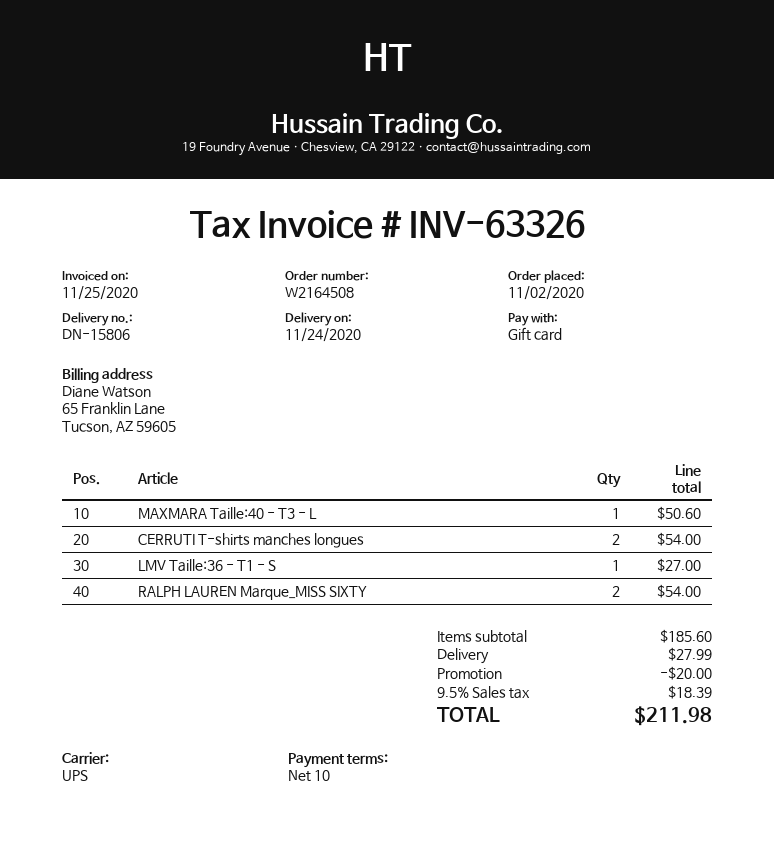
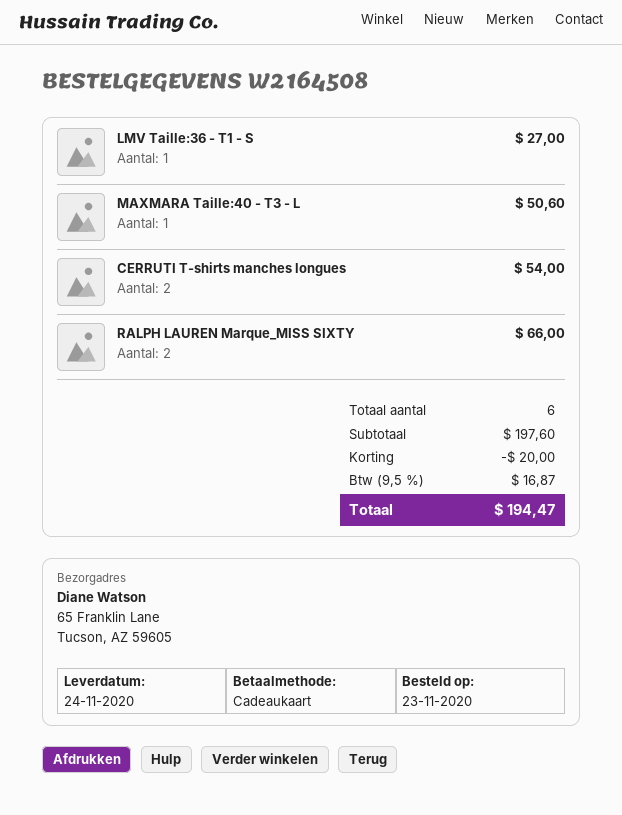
order date: 2020-11-02 -> 2020-11-23
RALPH LAUREN Marque_MISS SIXTY: 2 for 54.00 -> 2 for 66.00
subtotal: 185.60 -> 197.60
shipping: 27.99 -> none
tax: 9.5% = 18.39 -> 9.5% = 16.87
total: 211.98 -> 194.47

